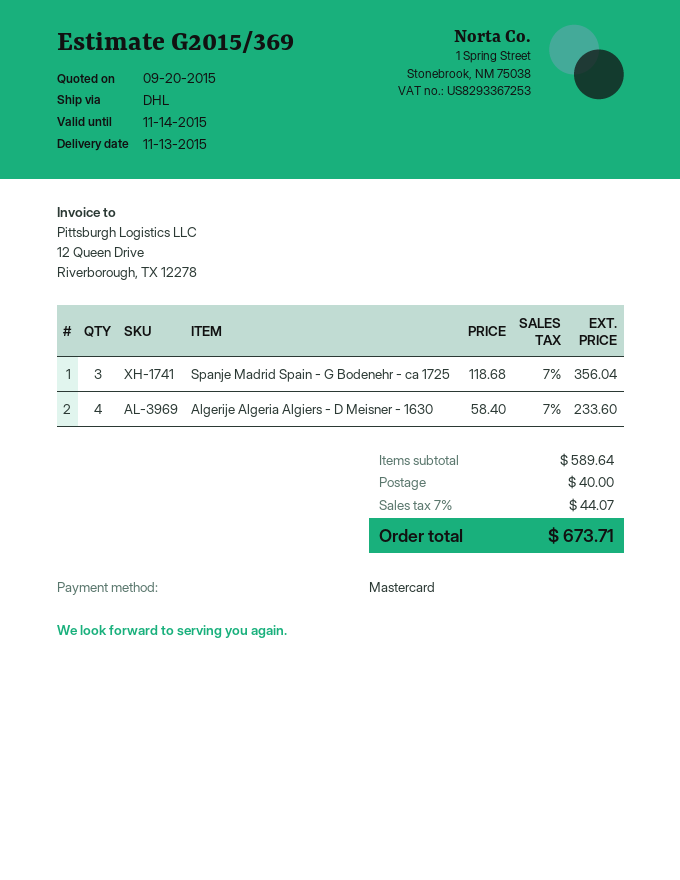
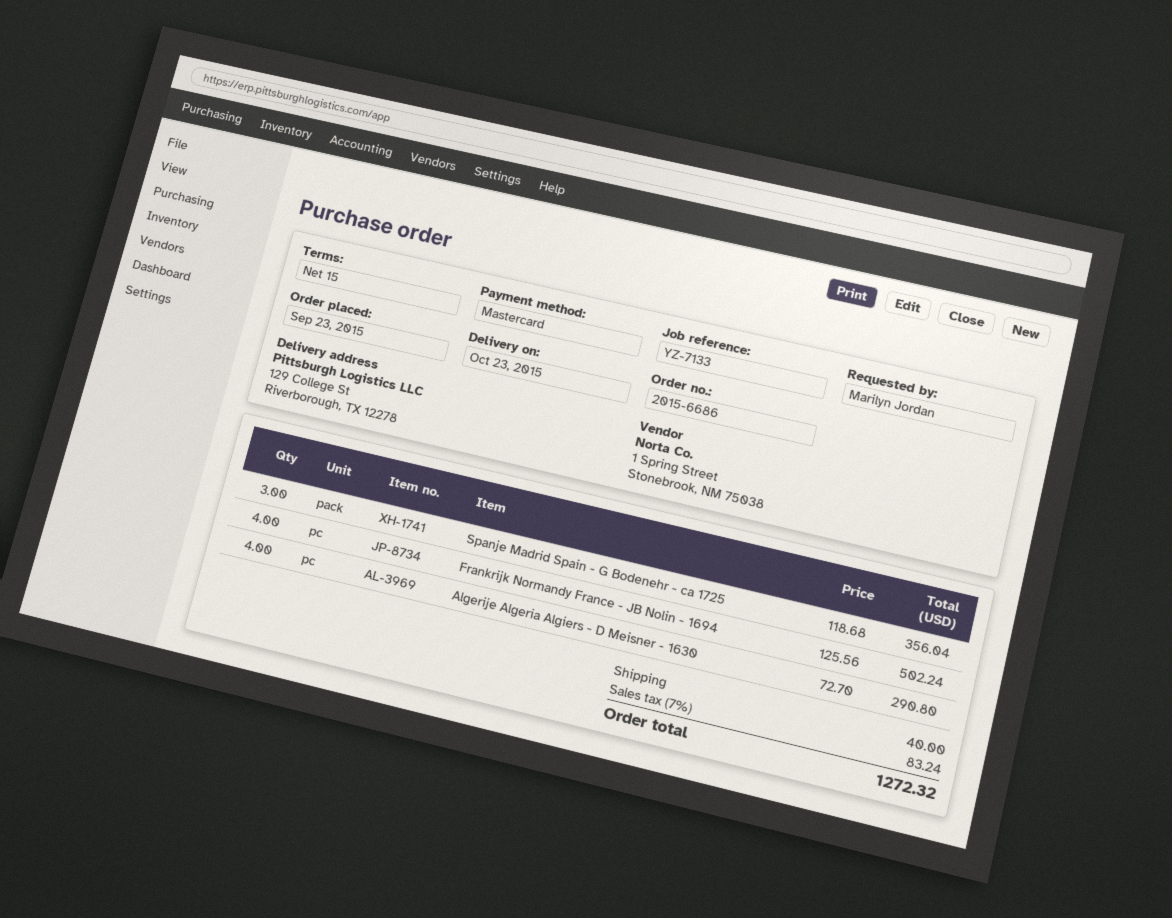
delivery date: 2015-11-13 -> 2015-10-23
Algerije Algeria Algiers - D Meisner - 1630: 4 x 58.40 = 233.60 -> 4 x 72.70 = 290.80
Frankrijk Normandy France - JB Nolin - 1694: none -> 4 x 125.56 = 502.24
tax: 7% = 44.07 -> 7% = 83.24
total: 673.71 -> 1272.32

